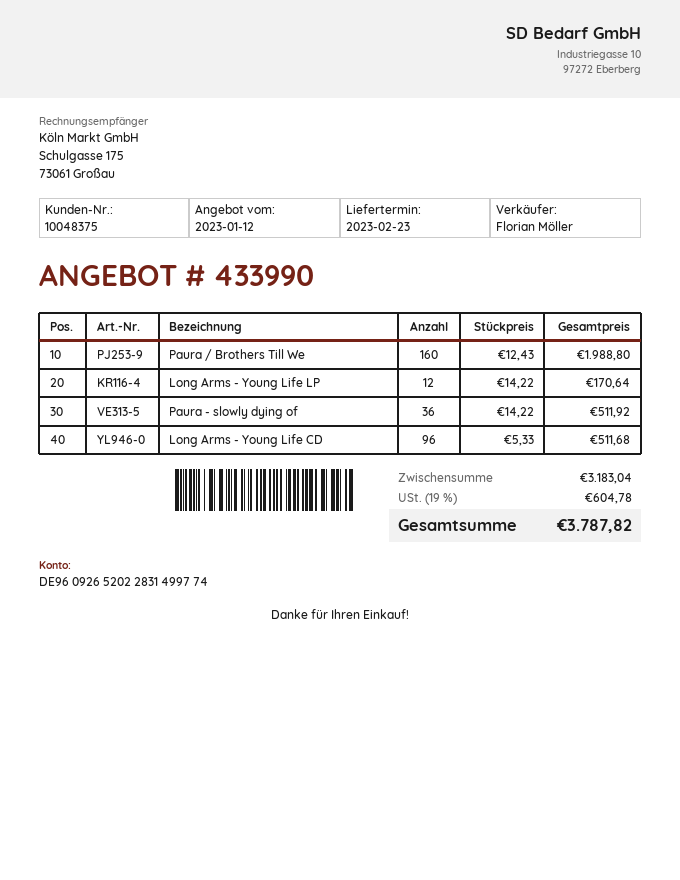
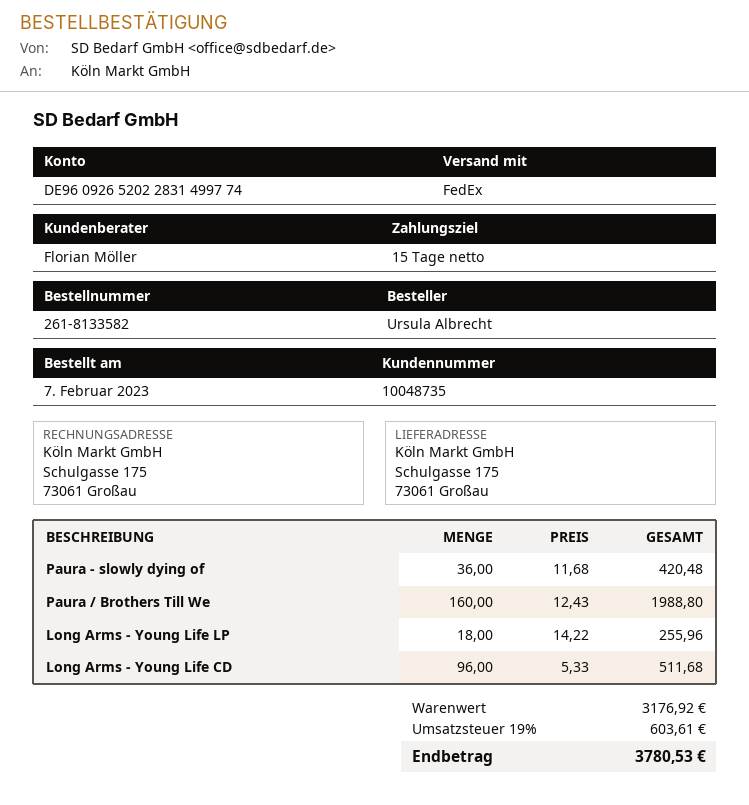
customer number: 10048375 -> 10048735
Long Arms - Young Life LP: 12 x 14.22 = 170.64 -> 18 x 14.22 = 255.96
Paura - slowly dying of: 36 x 14.22 = 511.92 -> 36 x 11.68 = 420.48
subtotal: 3183.04 -> 3176.92
tax: 19% = 604.78 -> 19% = 603.61
total: 3787.82 -> 3780.53

